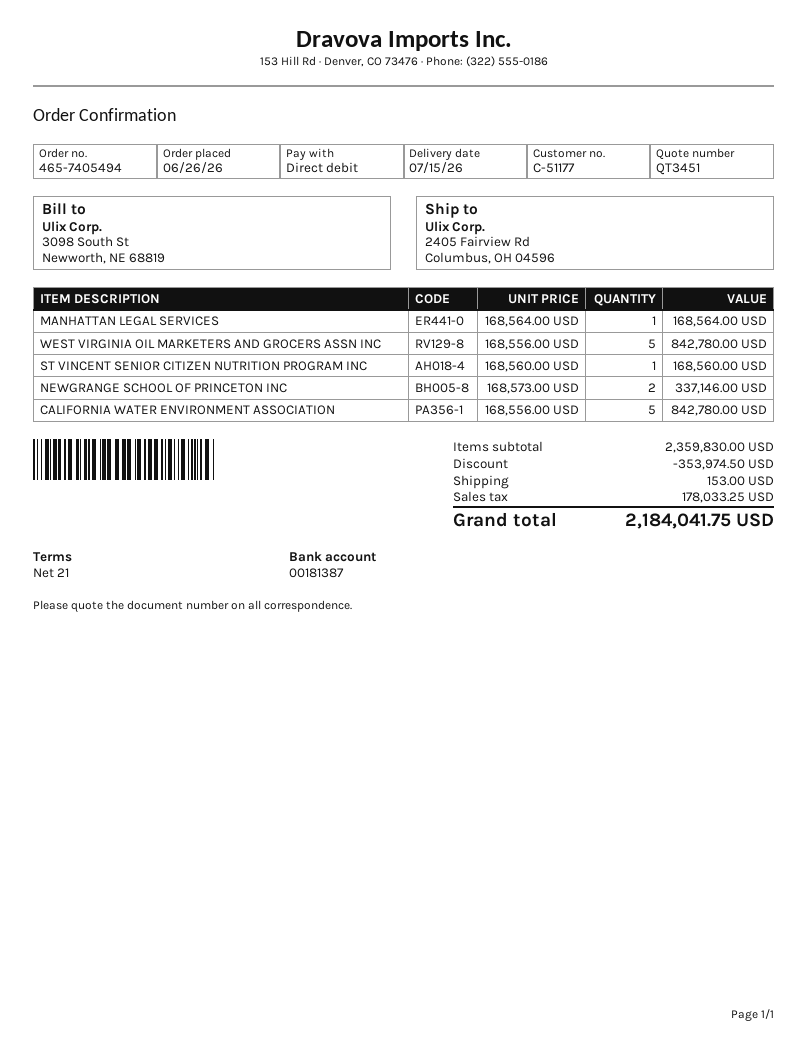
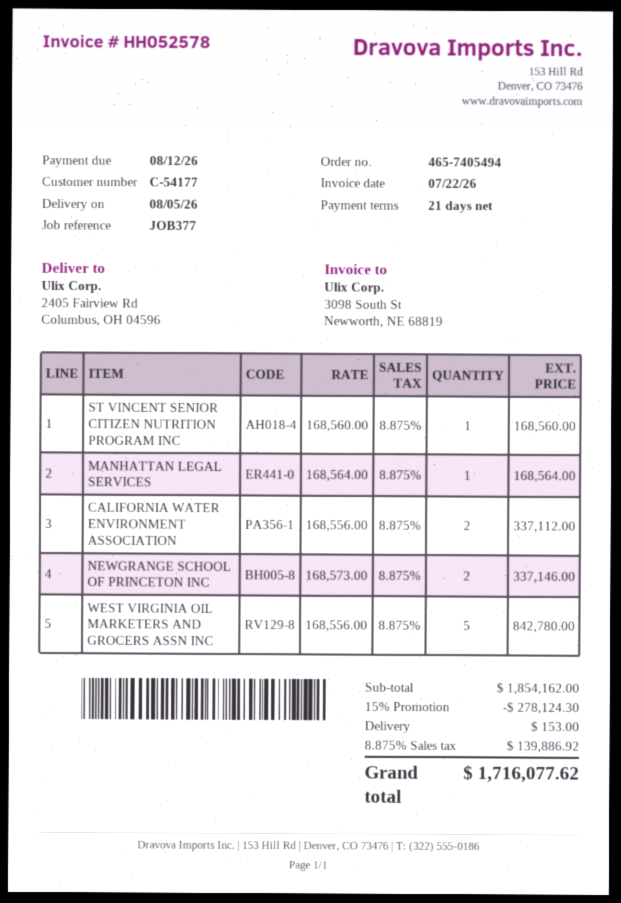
delivery date: 2026-07-15 -> 2026-08-05
customer number: C-51177 -> C-54177
CALIFORNIA WATER ENVIRONMENT ASSOCIATION: 5 x 168556.00 = 842780.00 -> 2 x 168556.00 = 337112.00
subtotal: 2359830.00 -> 1854162.00
discount: 353974.50 -> 278124.30
tax: 178033.25 -> 139886.92
total: 2184041.75 -> 1716077.62

